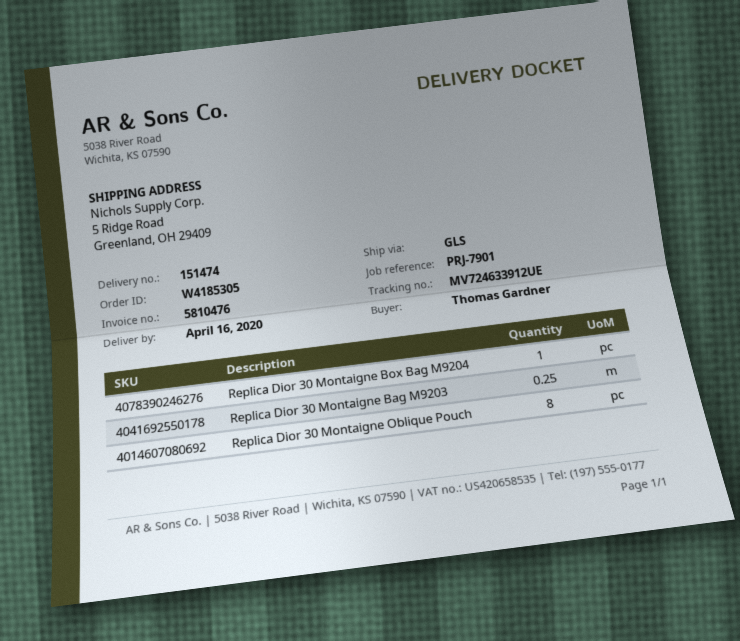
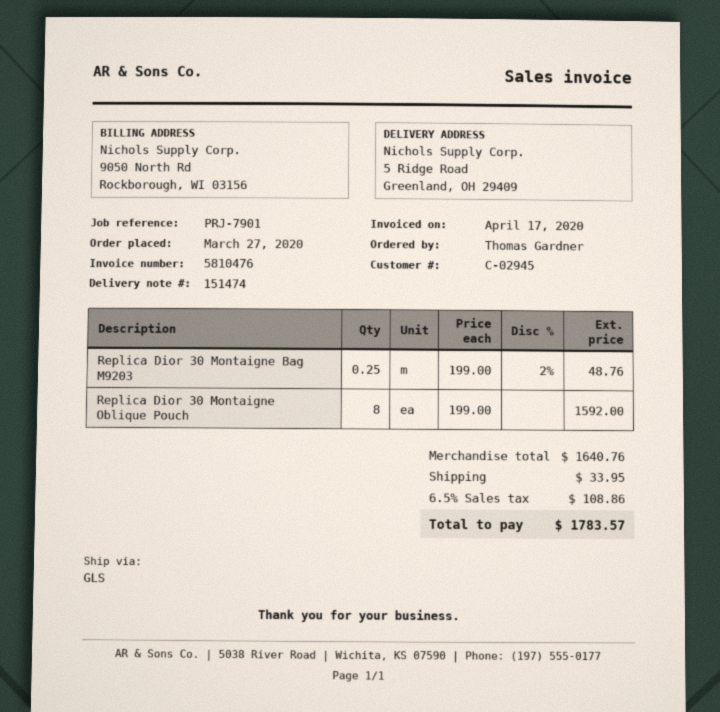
Replica Dior 30 Montaigne Box Bag M9204: 1 -> none

